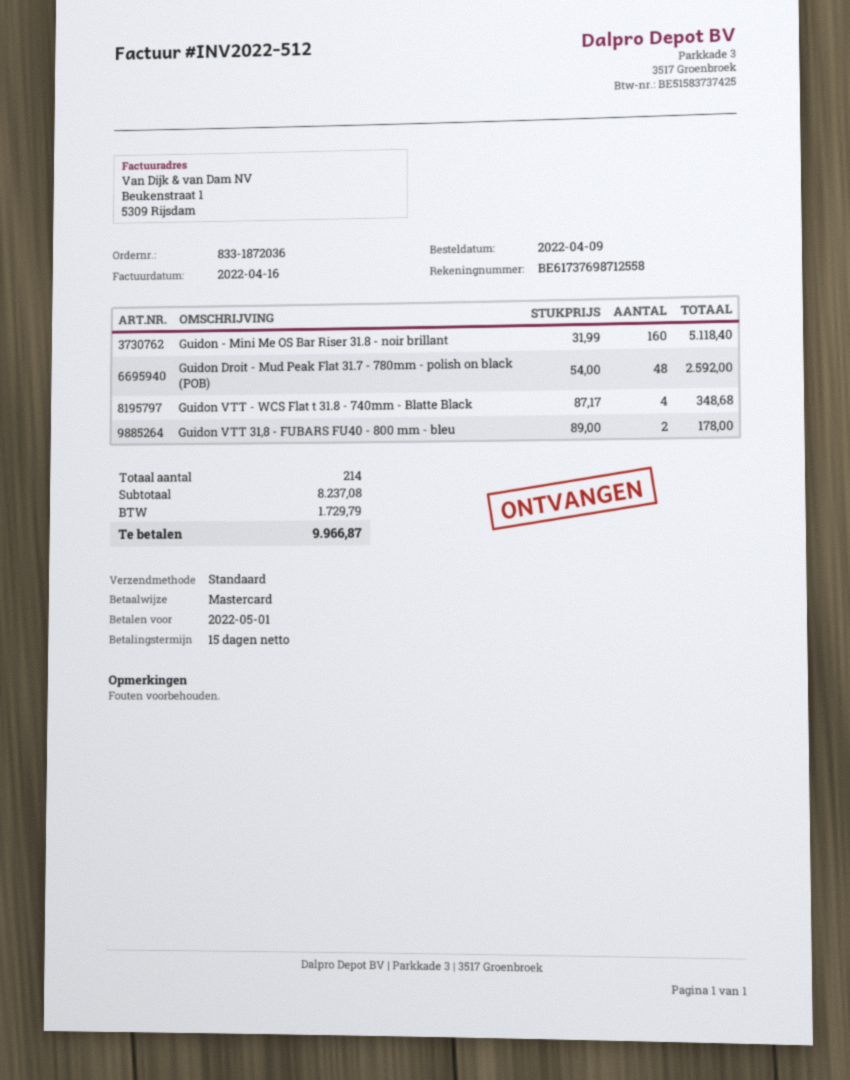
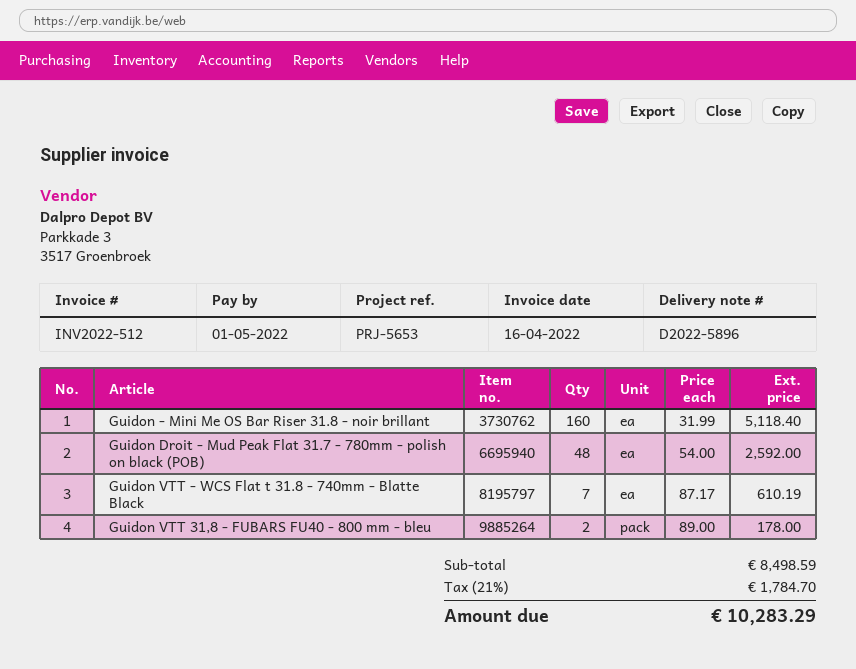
Guidon VTT - WCS Flat t 31.8 - 740mm - Blatte Black: 4 x 87.17 = 348.68 -> 7 x 87.17 = 610.19
subtotal: 8237.08 -> 8498.59
tax: 1729.79 -> 1784.70
total: 9966.87 -> 10283.29

